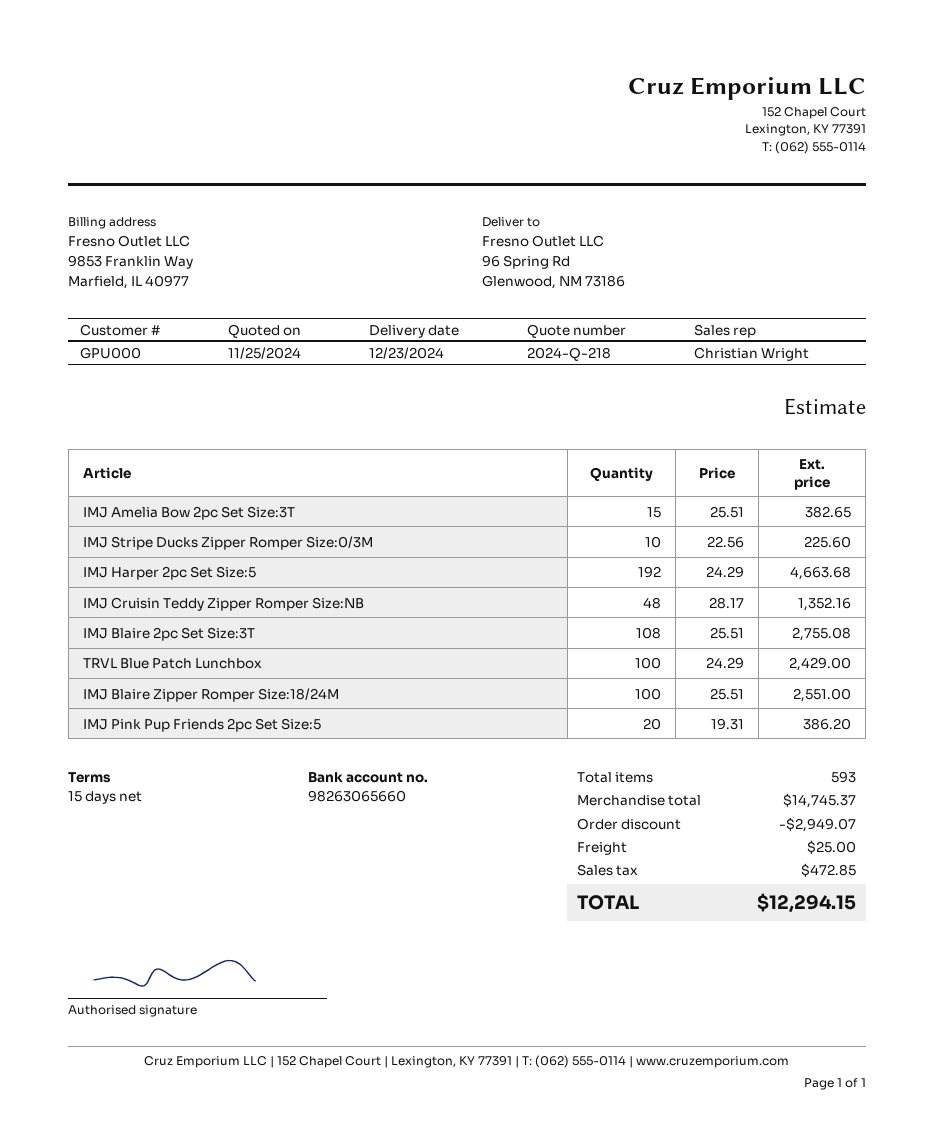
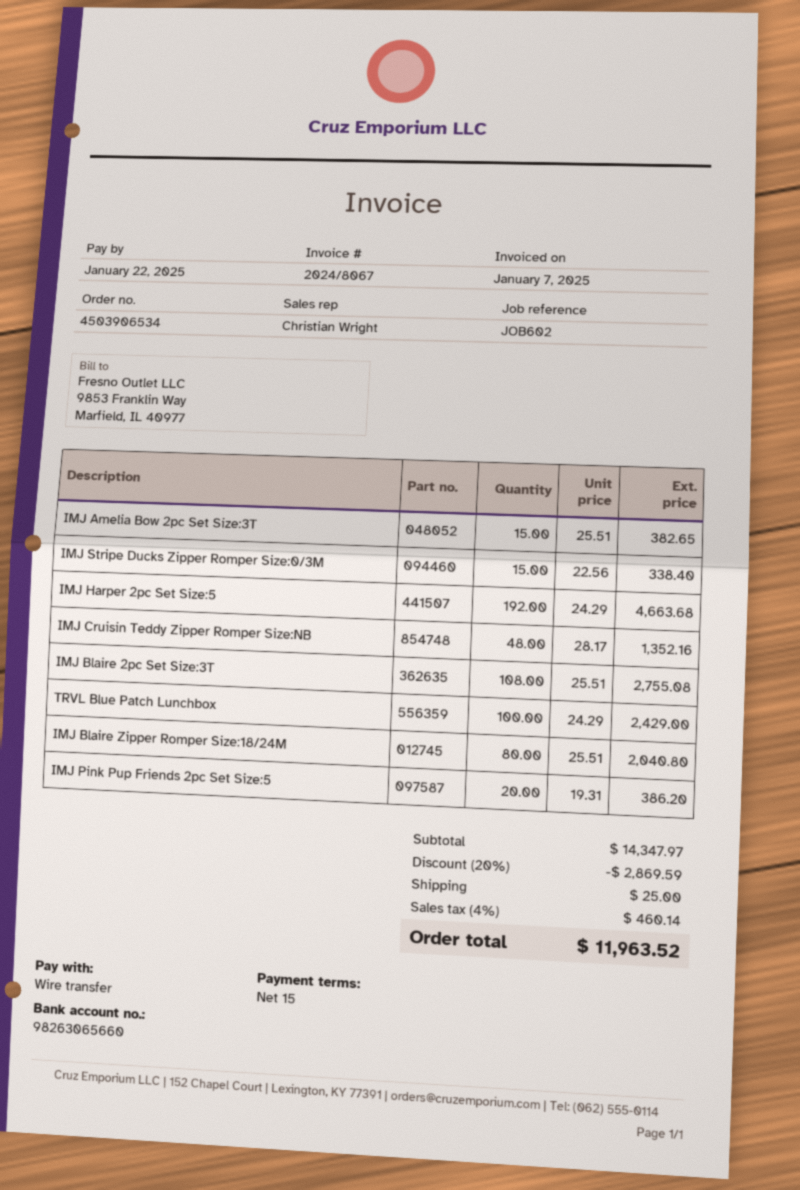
IMJ Stripe Ducks Zipper Romper Size:0/3M: 10 x 22.56 = 225.60 -> 15 x 22.56 = 338.40
IMJ Blaire Zipper Romper Size:18/24M: 100 x 25.51 = 2551.00 -> 80 x 25.51 = 2040.80
subtotal: 14745.37 -> 14347.97
discount: 2949.07 -> 2869.59
tax: 472.85 -> 460.14
total: 12294.15 -> 11963.52

